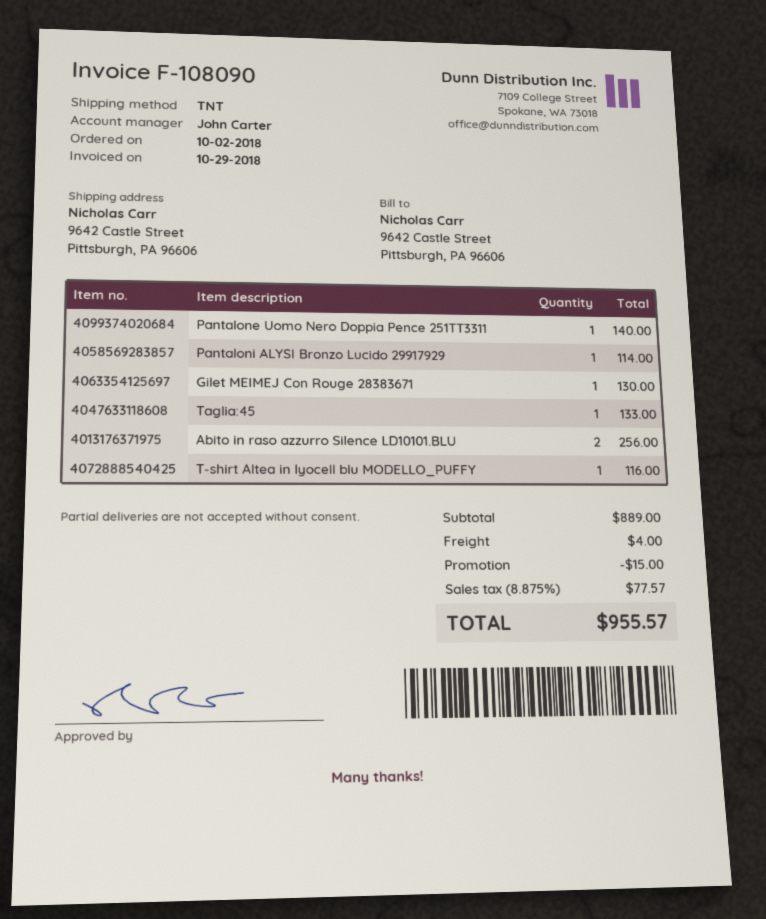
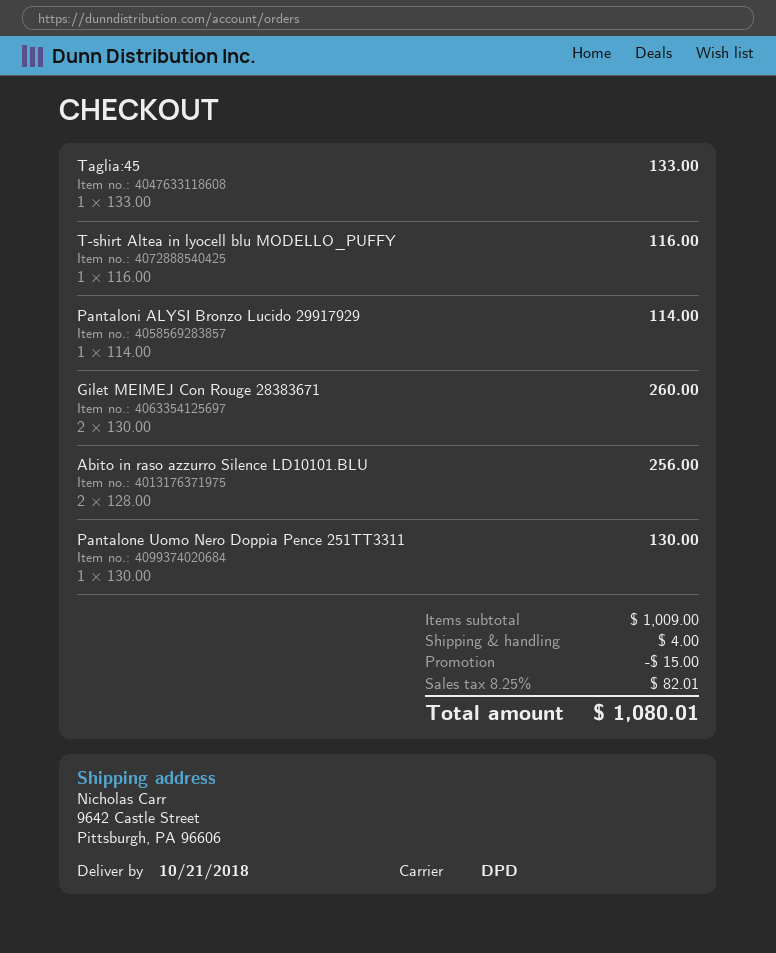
shipping method: TNT -> DPD
Pantalone Uomo Nero Doppia Pence 251TT3311: 1 for 140.00 -> 1 for 130.00
Gilet MEIMEJ Con Rouge 28383671: 1 for 130.00 -> 2 for 260.00
subtotal: 889.00 -> 1009.00
tax: 8.875% = 77.57 -> 8.25% = 82.01
total: 955.57 -> 1080.01

